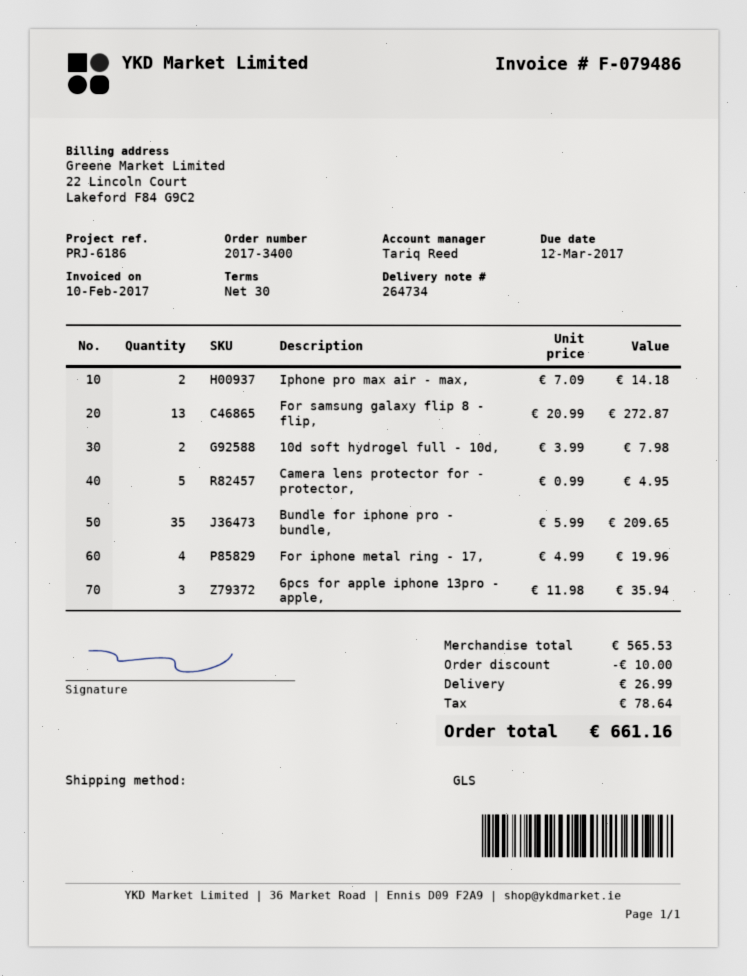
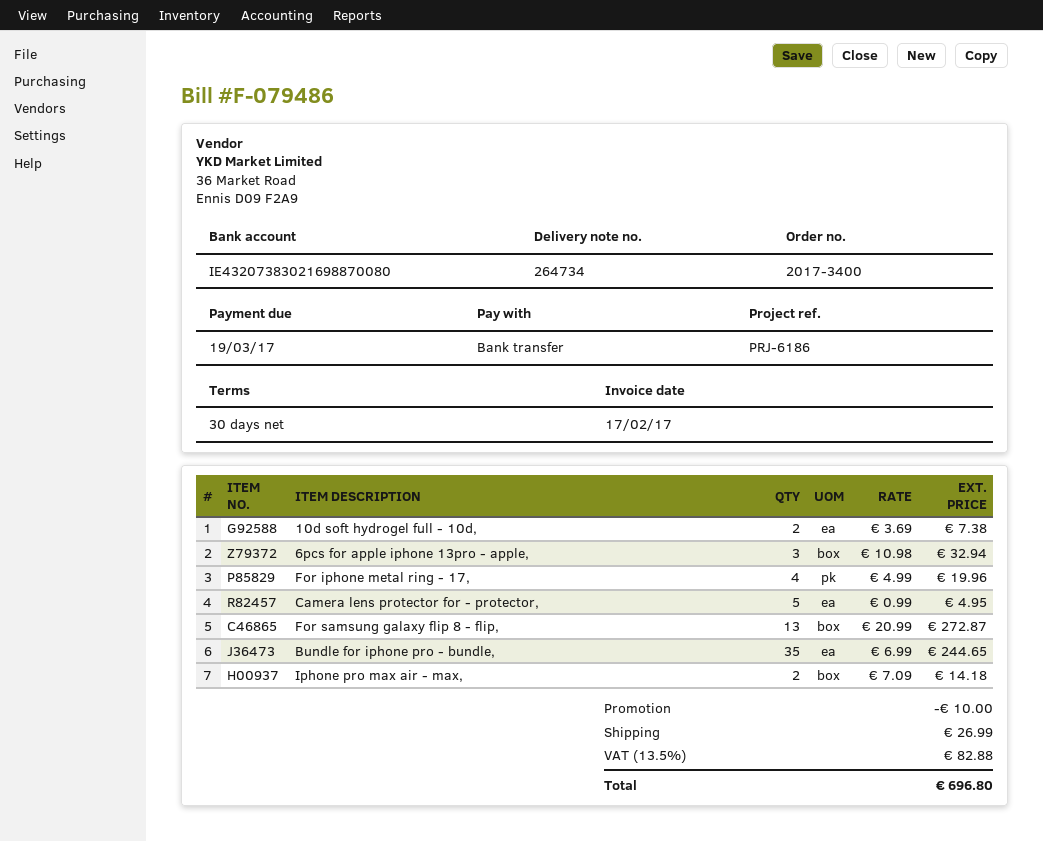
invoice date: 2017-02-10 -> 2017-02-17
due date: 2017-03-12 -> 2017-03-19
10d soft hydrogel full - 10d,: 2 x 3.99 = 7.98 -> 2 x 3.69 = 7.38
Bundle for iphone pro - bundle,: 35 x 5.99 = 209.65 -> 35 x 6.99 = 244.65
6pcs for apple iphone 13pro - apple,: 3 x 11.98 = 35.94 -> 3 x 10.98 = 32.94
tax: 78.64 -> 82.88
total: 661.16 -> 696.80

